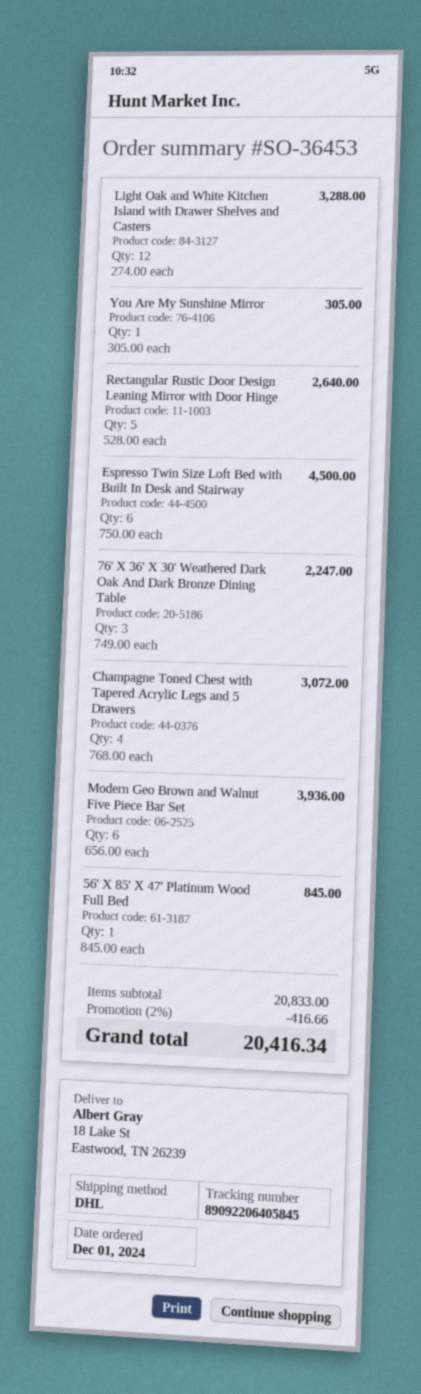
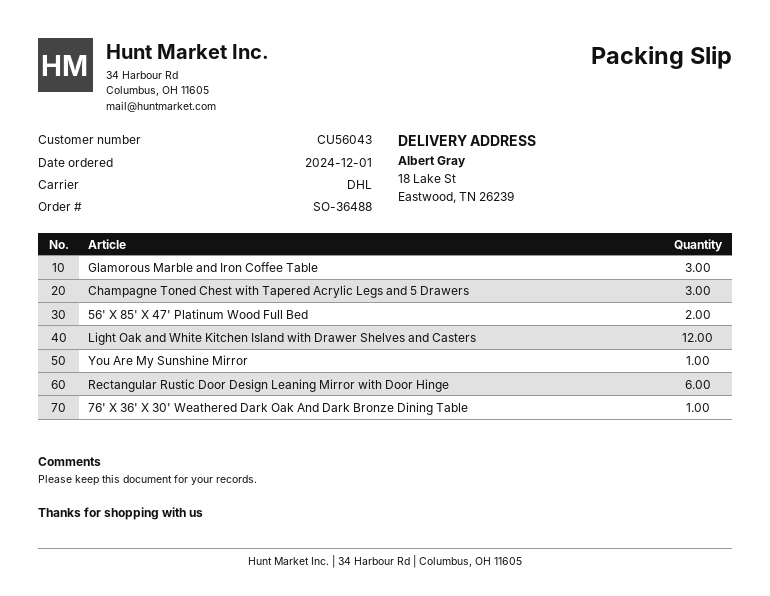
order number: SO-36453 -> SO-36488
Rectangular Rustic Door Design Leaning Mirror with Door Hinge: 5 -> 6
Espresso Twin Size Loft Bed with Built In Desk and Stairway: 6 -> none
76' X 36' X 30' Weathered Dark Oak And Dark Bronze Dining Table: 3 -> 1
Champagne Toned Chest with Tapered Acrylic Legs and 5 Drawers: 4 -> 3
Modern Geo Brown and Walnut Five Piece Bar Set: 6 -> none
56' X 85' X 47' Platinum Wood Full Bed: 1 -> 2
Glamorous Marble and Iron Coffee Table: none -> 3

